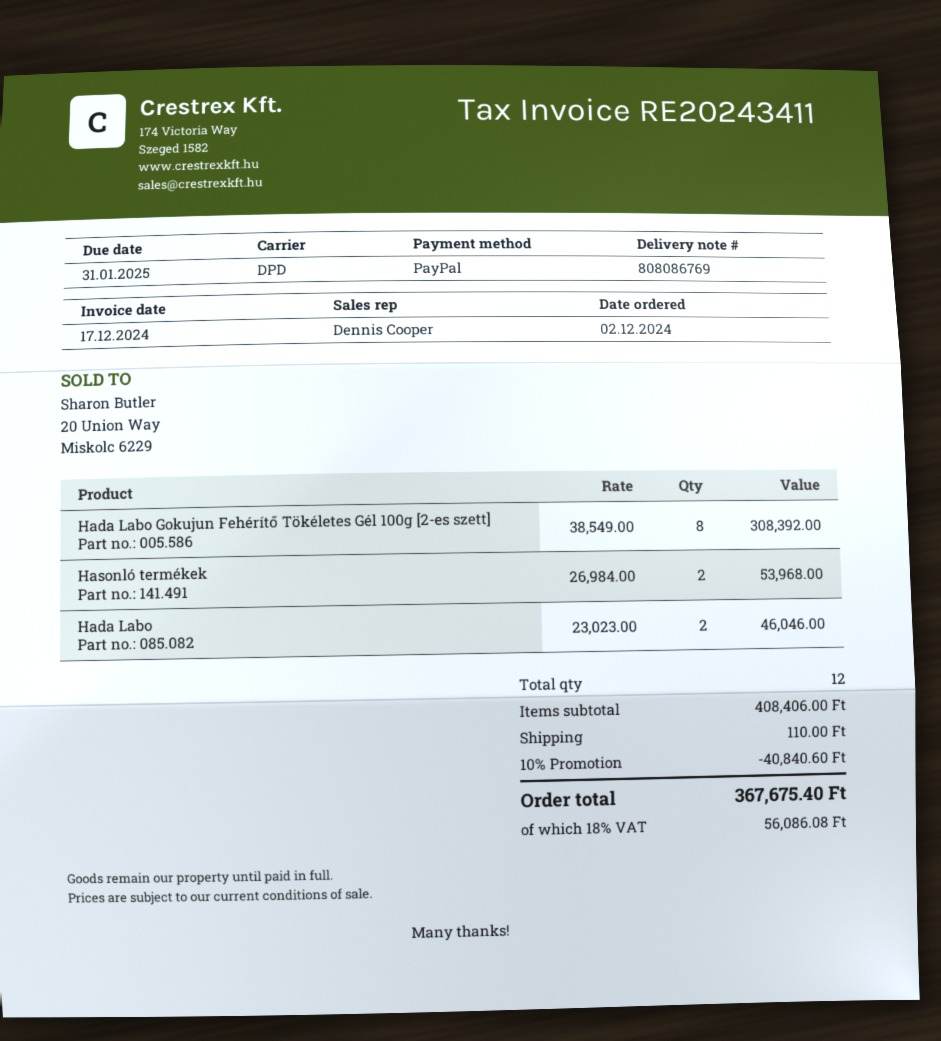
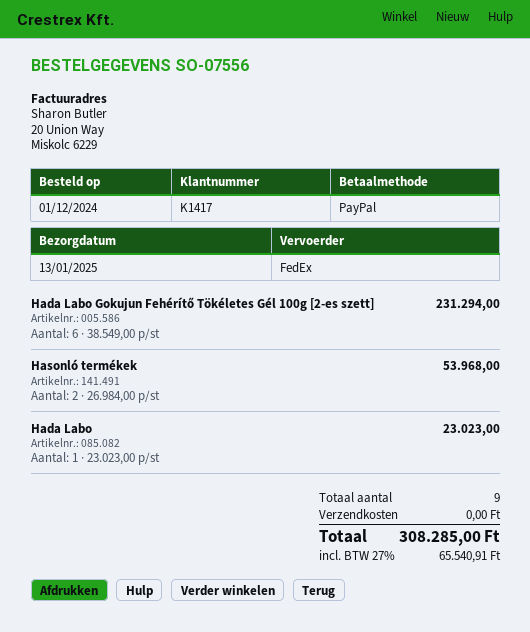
order date: 2024-12-02 -> 2024-12-01
shipping method: DPD -> FedEx
Hada Labo Gokujun Fehérítő Tökéletes Gél 100g [2-es szett]: 8 x 38549.00 = 308392.00 -> 6 x 38549.00 = 231294.00
Hada Labo: 2 x 23023.00 = 46046.00 -> 1 x 23023.00 = 23023.00
total quantity: 12 -> 9
discount: 10% = 40840.60 -> none
shipping: 110.00 -> 0.00
tax: 18% = 56086.08 -> 27% = 65540.91
total: 367675.40 -> 308285.00

